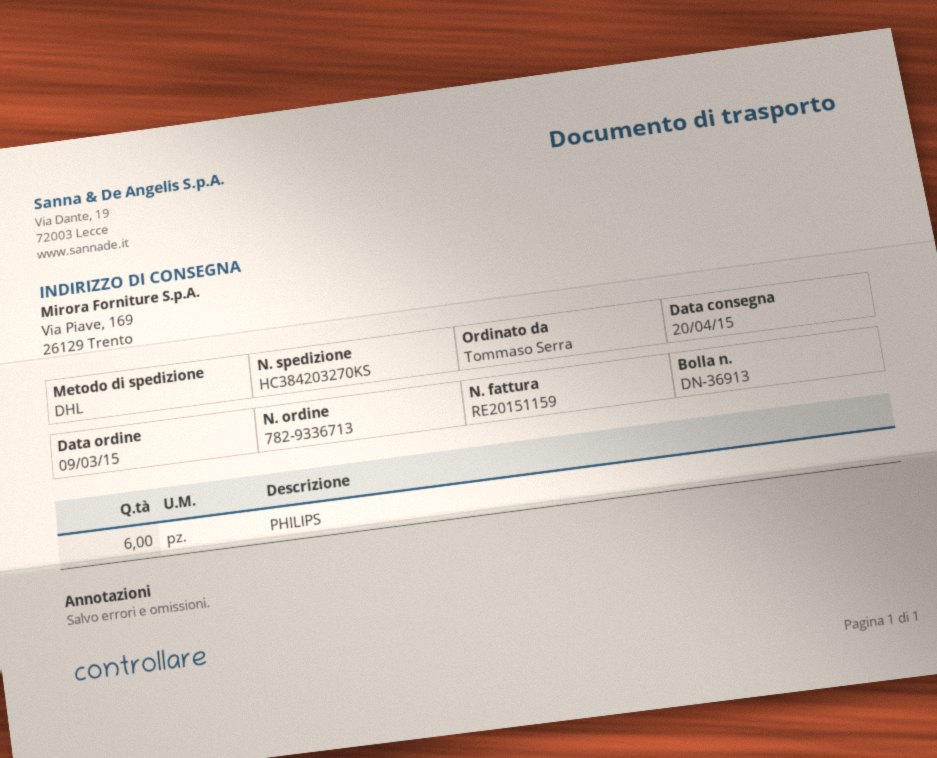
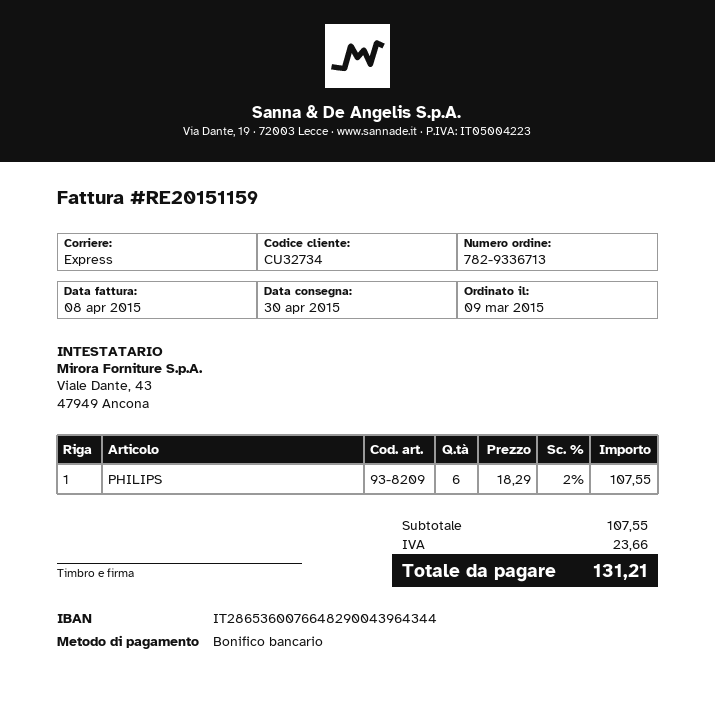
delivery date: 2015-04-20 -> 2015-04-30
shipping method: DHL -> express

